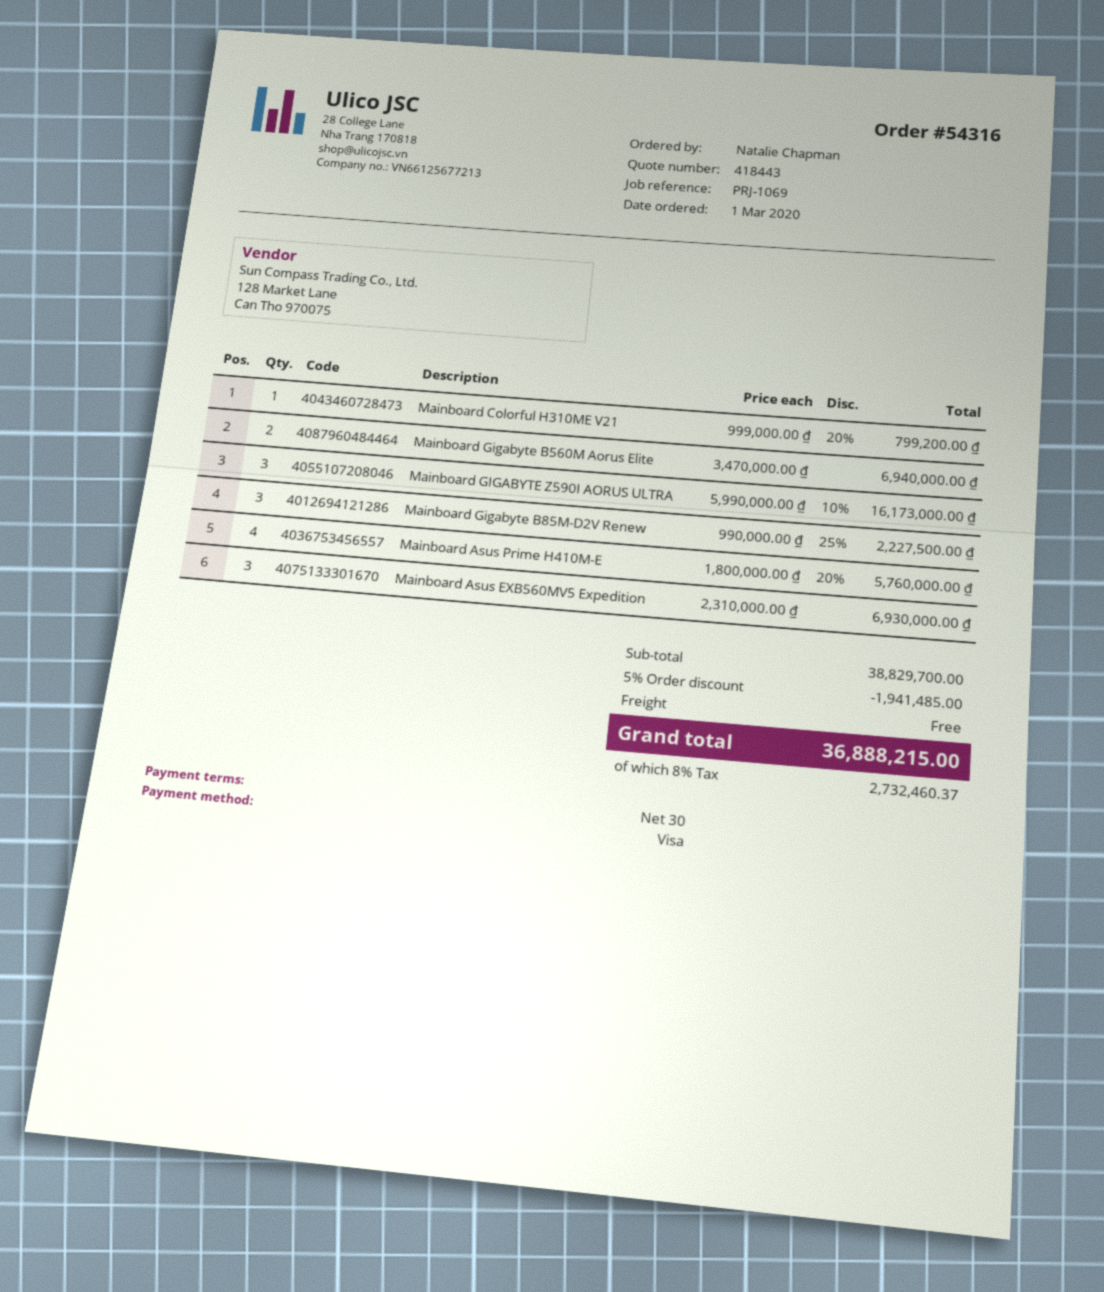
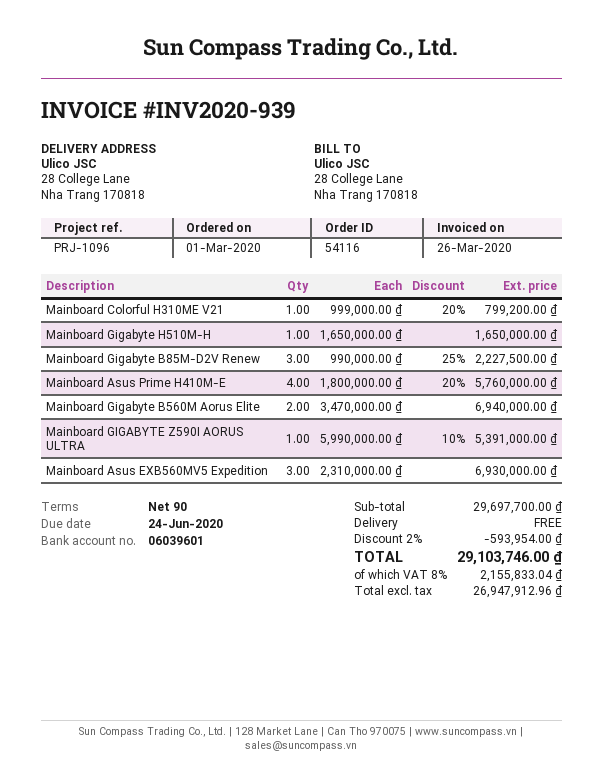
order number: 54316 -> 54116
payment terms: 30 days -> 90 days
reference: PRJ-1069 -> PRJ-1096
Mainboard GIGABYTE Z590I AORUS ULTRA: 3 x 5990000.00 - 10% = 16173000.00 -> 1 x 5990000.00 - 10% = 5391000.00
Mainboard Gigabyte H510M-H: none -> 1 x 1650000.00 = 1650000.00
subtotal: 38829700.00 -> 29697700.00
discount: 5% = 1941485.00 -> 2% = 593954.00
tax: 8% = 2732460.37 -> 8% = 2155833.04
total: 36888215.00 -> 29103746.00

